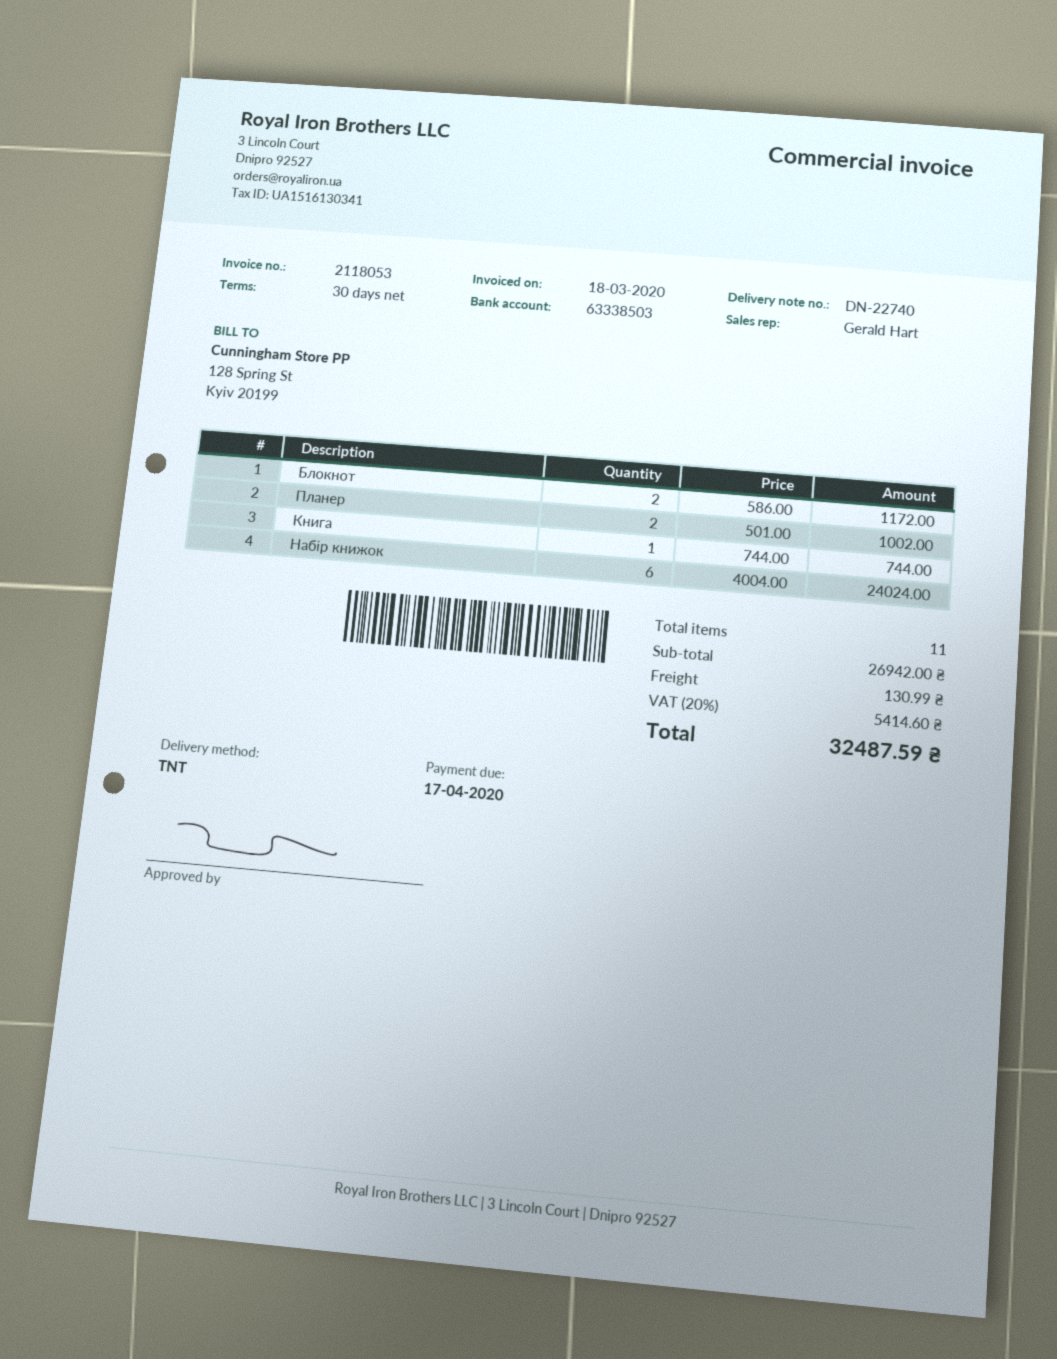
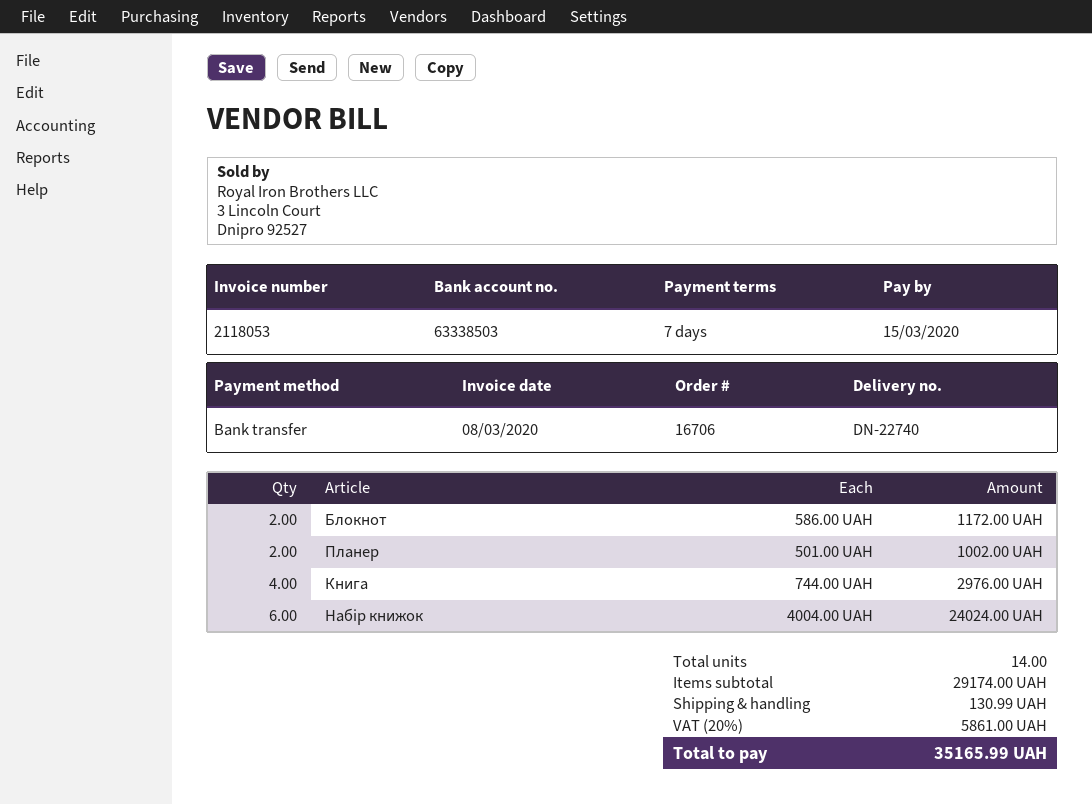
invoice date: 2020-03-18 -> 2020-03-08
payment terms: 30 days -> 7 days
due date: 2020-04-17 -> 2020-03-15
Книга: 1 x 744.00 = 744.00 -> 4 x 744.00 = 2976.00
total quantity: 11 -> 14
subtotal: 26942.00 -> 29174.00
tax: 20% = 5414.60 -> 20% = 5861.00
total: 32487.59 -> 35165.99

